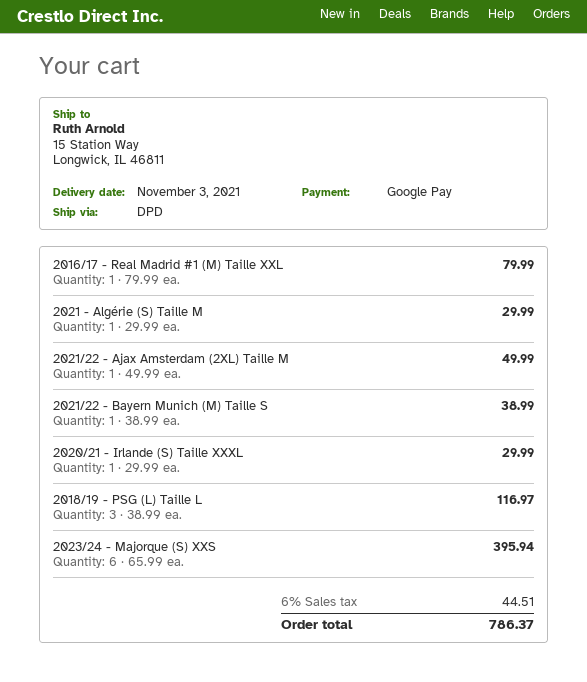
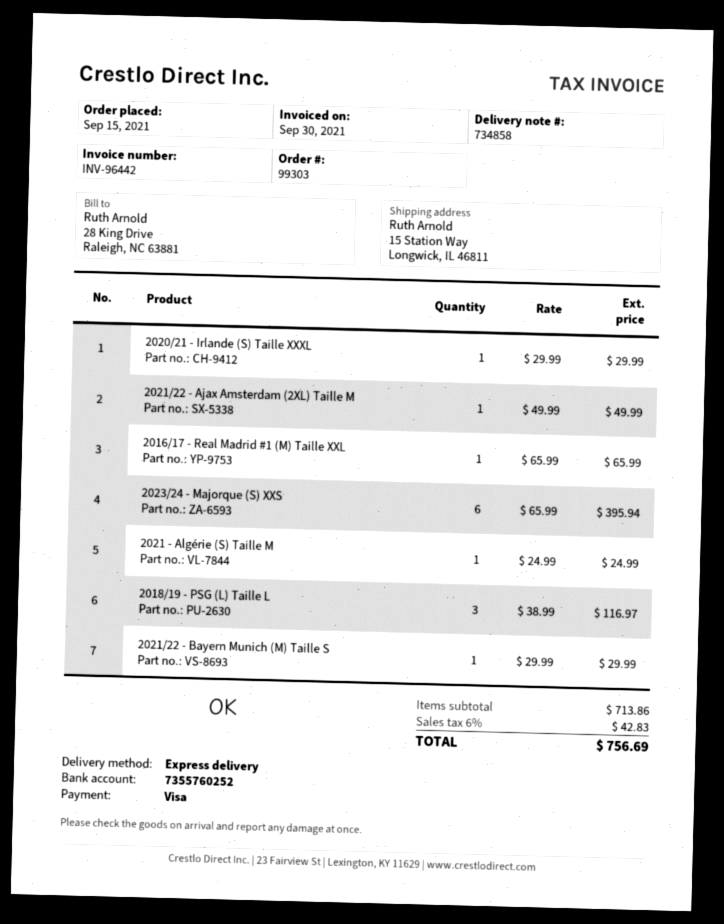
payment method: Google Pay -> Visa
shipping method: DPD -> express
2016/17 - Real Madrid #1 (M) Taille XXL: 1 x 79.99 = 79.99 -> 1 x 65.99 = 65.99
2021 - Algérie (S) Taille M: 1 x 29.99 = 29.99 -> 1 x 24.99 = 24.99
2021/22 - Bayern Munich (M) Taille S: 1 x 38.99 = 38.99 -> 1 x 29.99 = 29.99
tax: 6% = 44.51 -> 6% = 42.83
total: 786.37 -> 756.69

